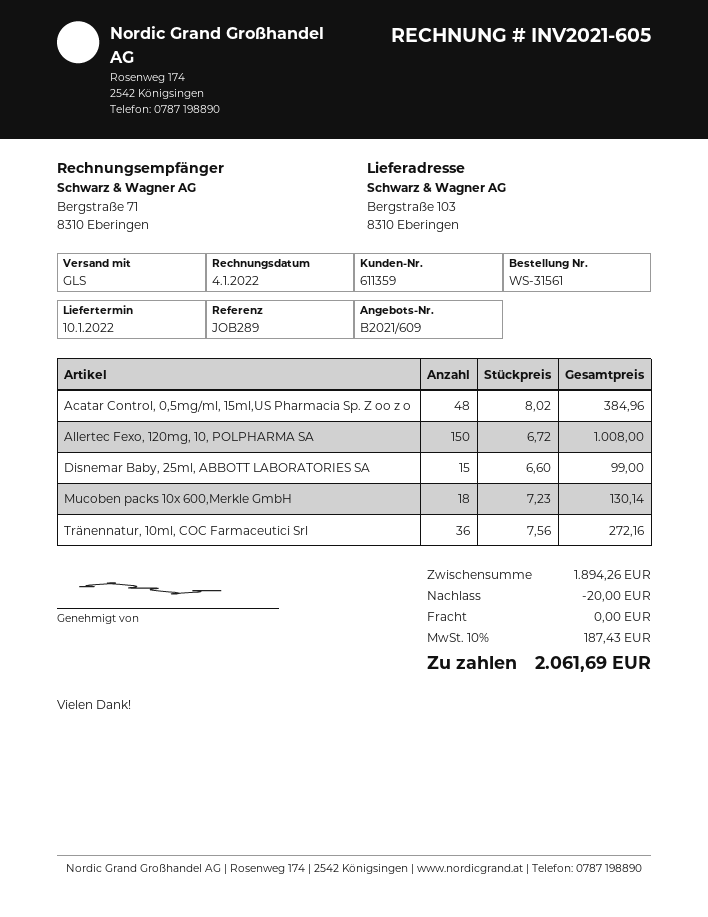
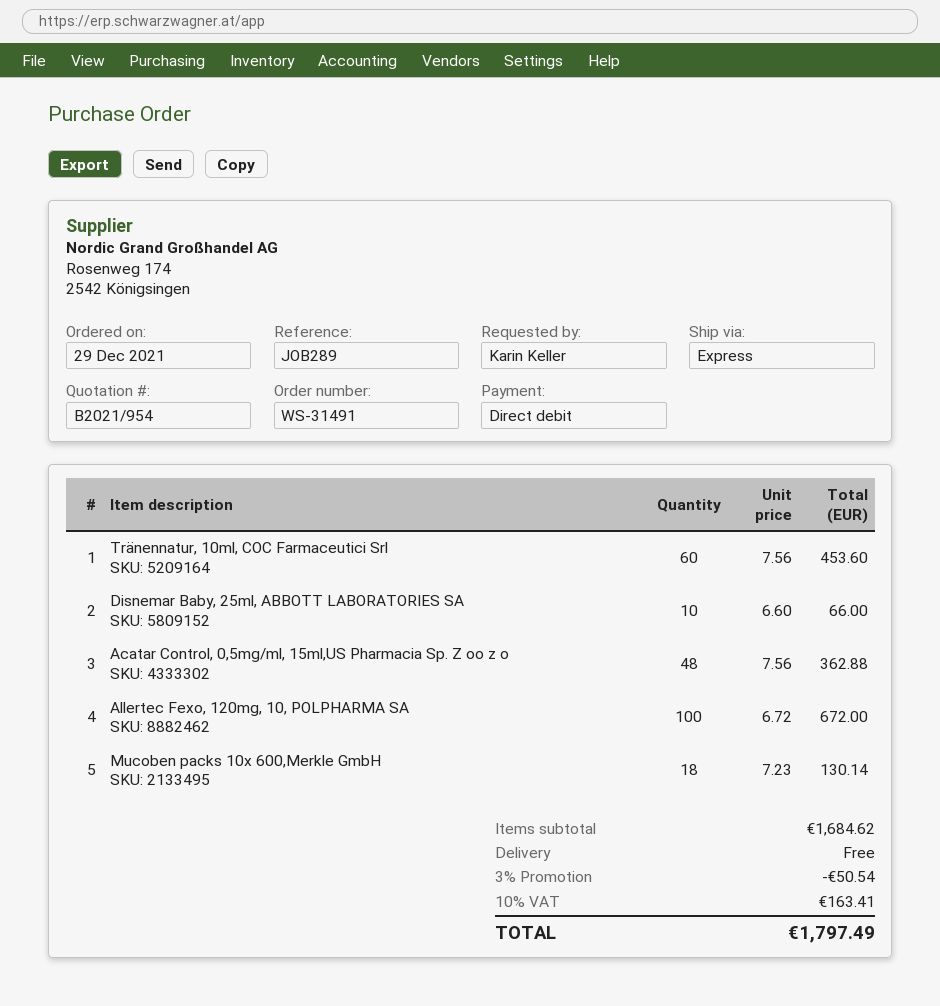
quote number: B2021/609 -> B2021/954
order number: WS-31561 -> WS-31491
shipping method: GLS -> express
Acatar Control, 0,5mg/ml, 15ml,US Pharmacia Sp. Z oo z o: 48 x 8.02 = 384.96 -> 48 x 7.56 = 362.88
Allertec Fexo, 120mg, 10, POLPHARMA SA: 150 x 6.72 = 1008.00 -> 100 x 6.72 = 672.00
Disnemar Baby, 25ml, ABBOTT LABORATORIES SA: 15 x 6.60 = 99.00 -> 10 x 6.60 = 66.00
Tränennatur, 10ml, COC Farmaceutici Srl: 36 x 7.56 = 272.16 -> 60 x 7.56 = 453.60
subtotal: 1894.26 -> 1684.62
discount: 20.00 -> 50.54
tax: 10% = 187.43 -> 10% = 163.41
total: 2061.69 -> 1797.49

